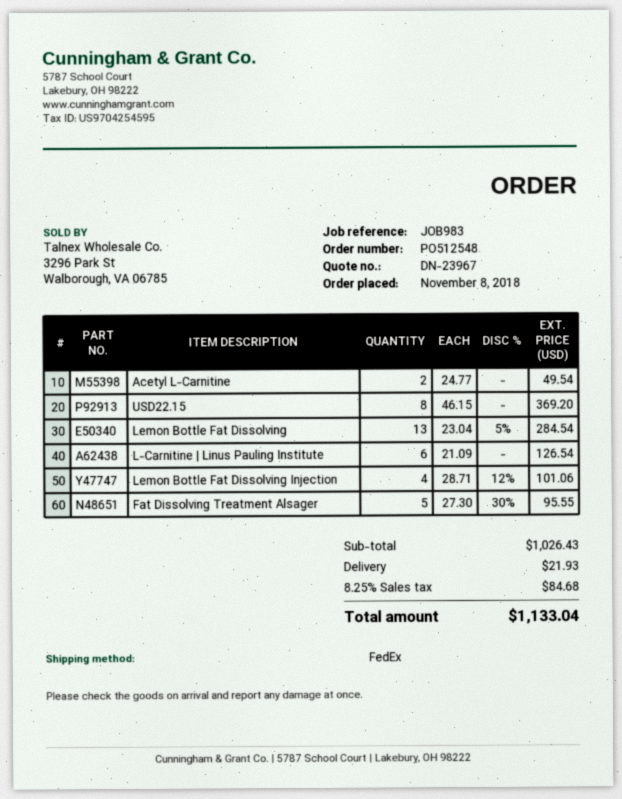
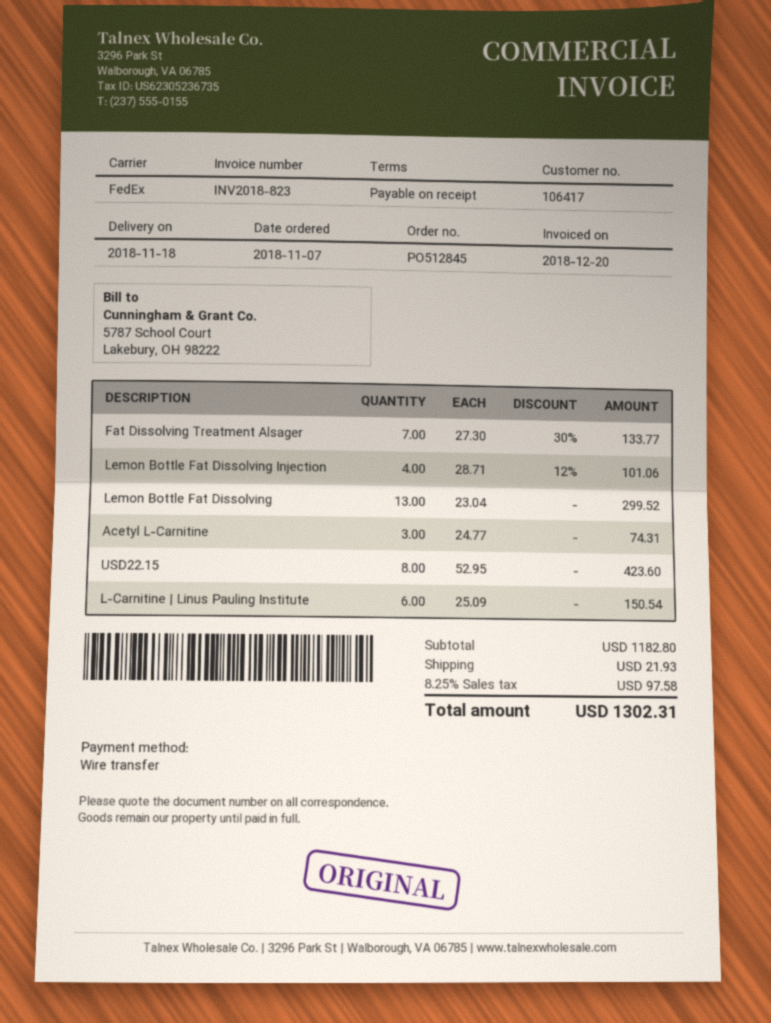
order number: PO512548 -> PO512845
order date: 2018-11-08 -> 2018-11-07
Acetyl L-Carnitine: 2 x 24.77 = 49.54 -> 3 x 24.77 = 74.31
USD22.15: 8 x 46.15 = 369.20 -> 8 x 52.95 = 423.60
Lemon Bottle Fat Dissolving: 13 x 23.04 - 5% = 284.54 -> 13 x 23.04 = 299.52
L-Carnitine | Linus Pauling Institute: 6 x 21.09 = 126.54 -> 6 x 25.09 = 150.54
Fat Dissolving Treatment Alsager: 5 x 27.30 - 30% = 95.55 -> 7 x 27.30 - 30% = 133.77
subtotal: 1026.43 -> 1182.80
tax: 8.25% = 84.68 -> 8.25% = 97.58
total: 1133.04 -> 1302.31

